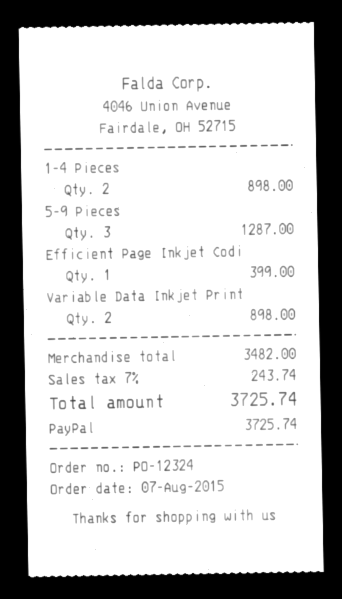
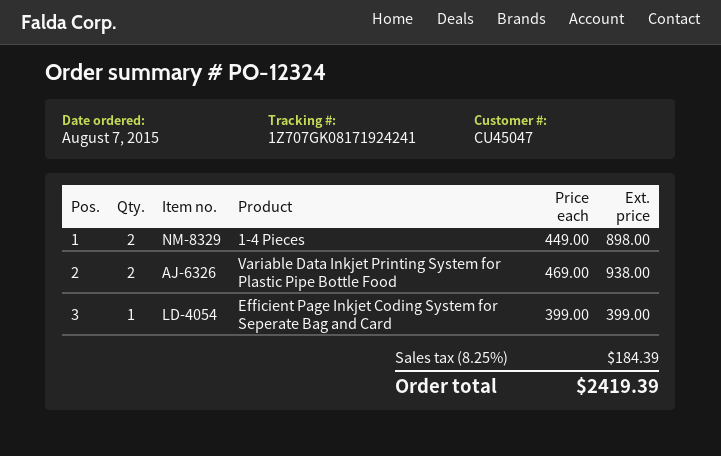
5-9 Pieces: 3 for 1287.00 -> none
Variable Data Inkjet Print: 2 for 898.00 -> 2 for 938.00
tax: 7% = 243.74 -> 8.25% = 184.39
total: 3725.74 -> 2419.39

